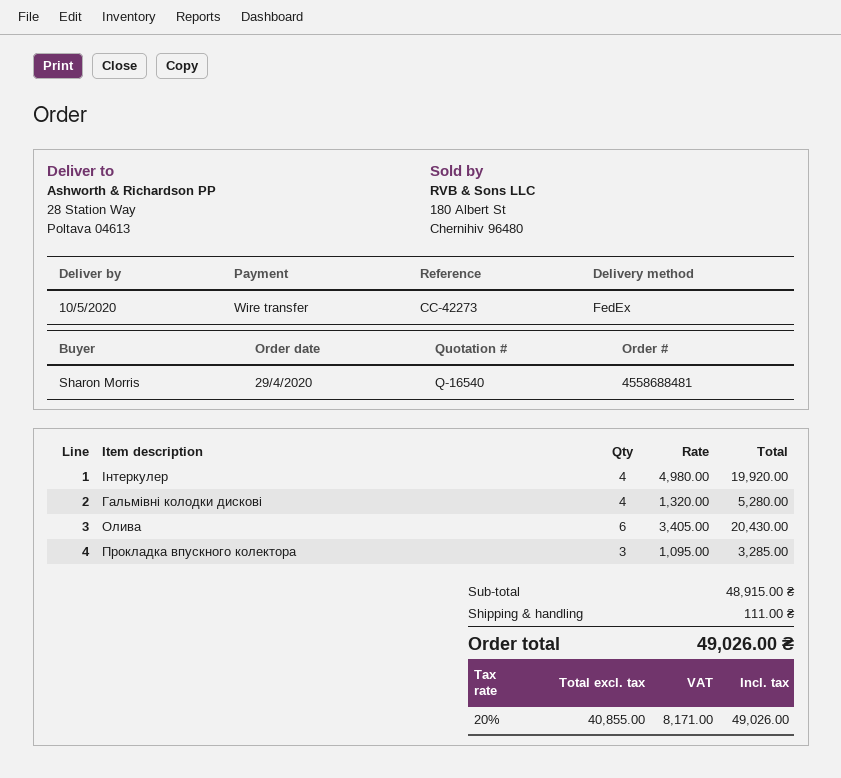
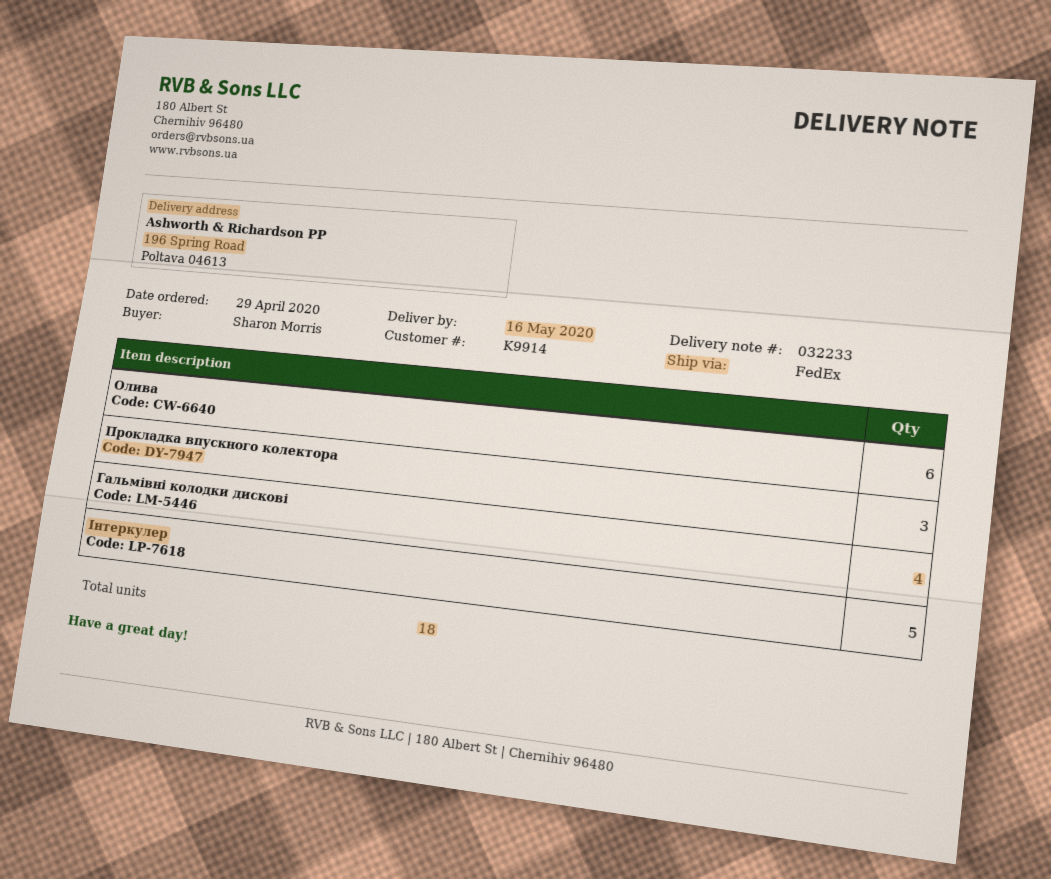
delivery date: 2020-05-10 -> 2020-05-16
ship to: 28 Station Way, Poltava 04613 -> 196 Spring Road, Poltava 04613
Інтеркулер: 4 -> 5

